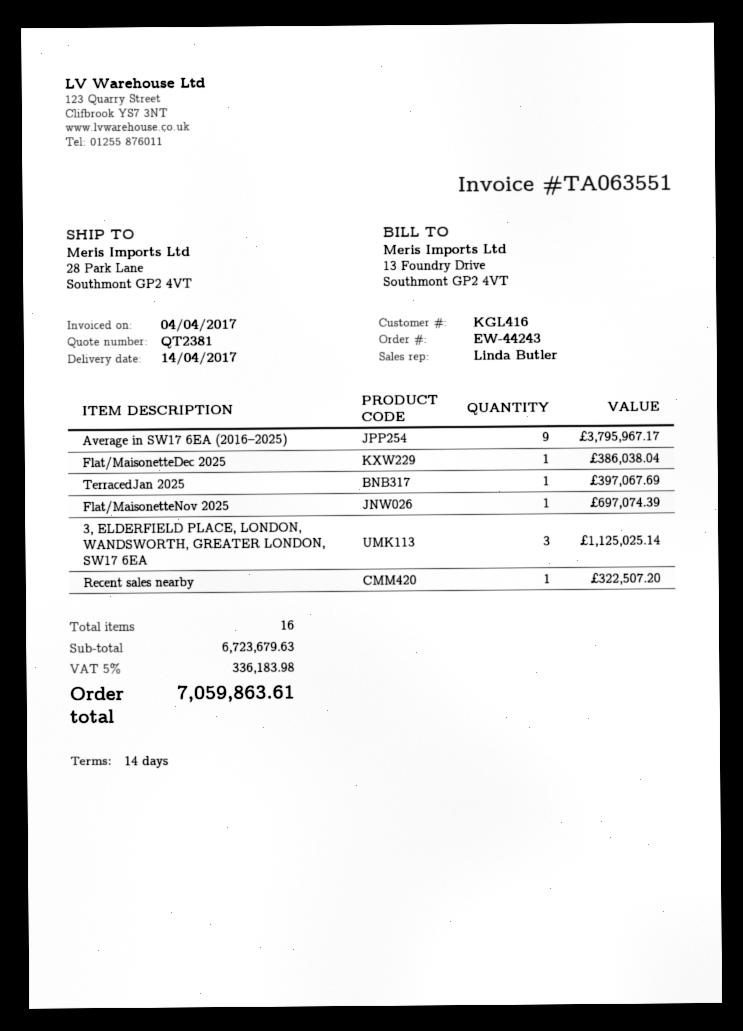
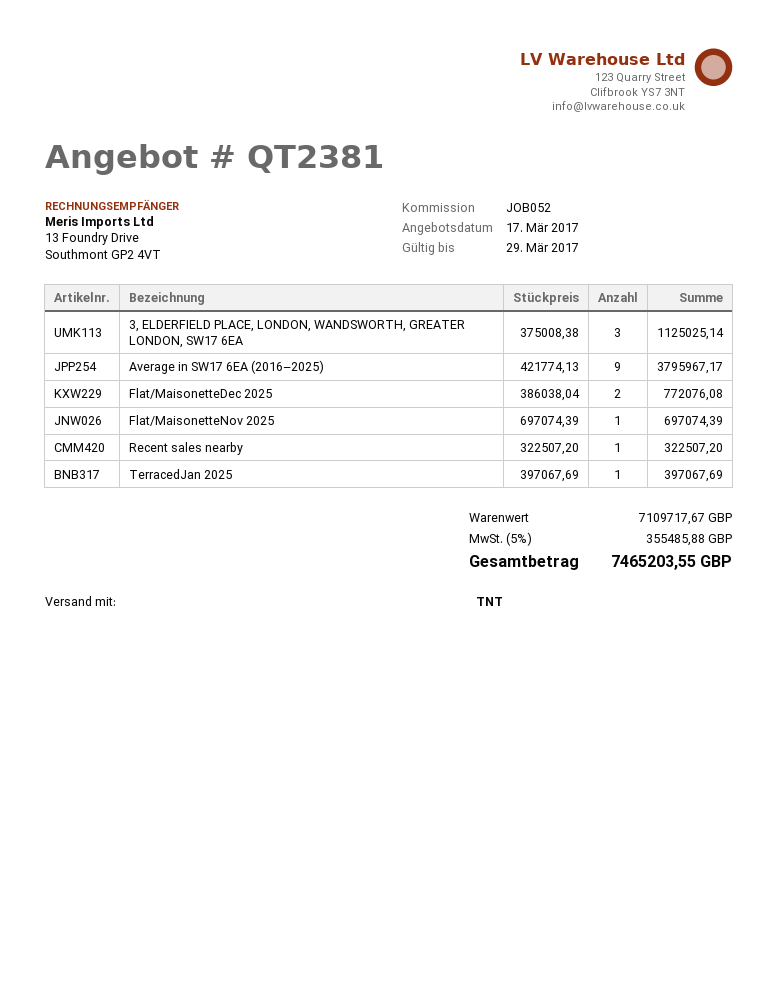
Flat/MaisonetteDec 2025: 1 for 386038.04 -> 2 for 772076.08
subtotal: 6723679.63 -> 7109717.67
tax: 5% = 336183.98 -> 5% = 355485.88
total: 7059863.61 -> 7465203.55

